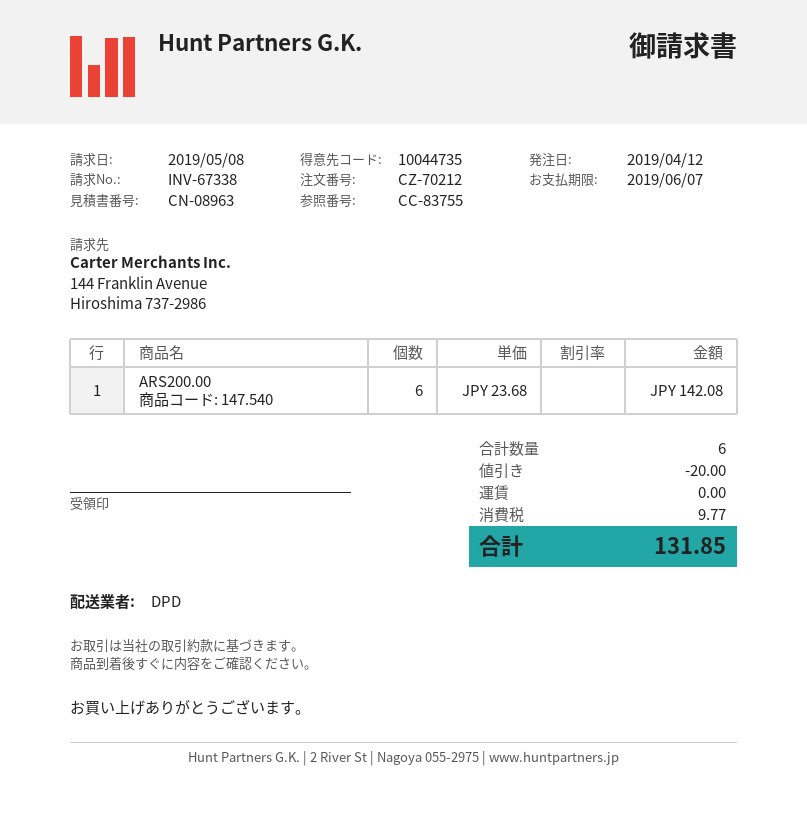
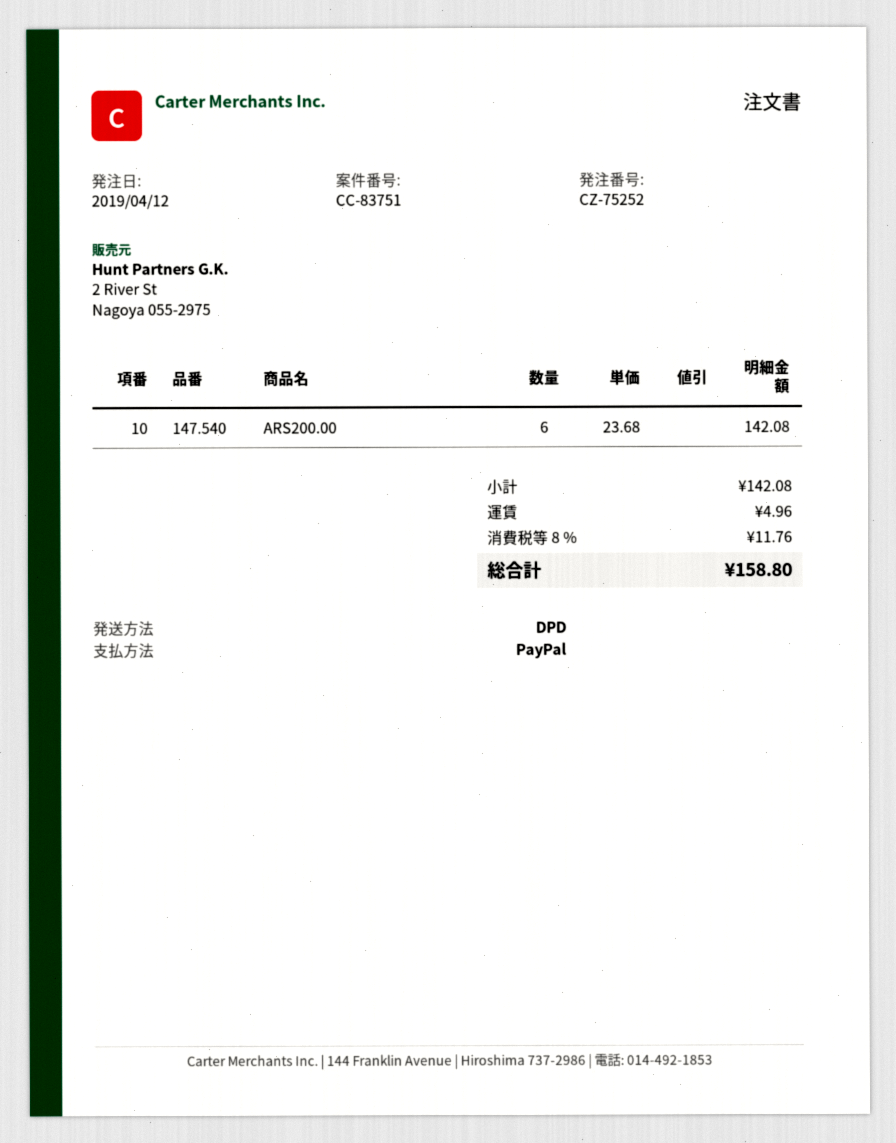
order number: CZ-70212 -> CZ-75252
reference: CC-83755 -> CC-83751
discount: 20.00 -> none
shipping: 0.00 -> 4.96
tax: 9.77 -> 11.76
total: 131.85 -> 158.80

